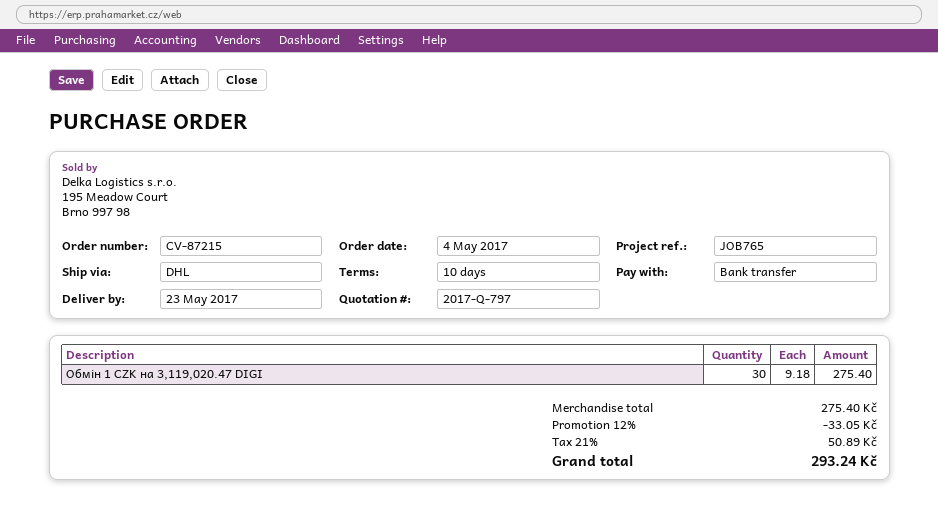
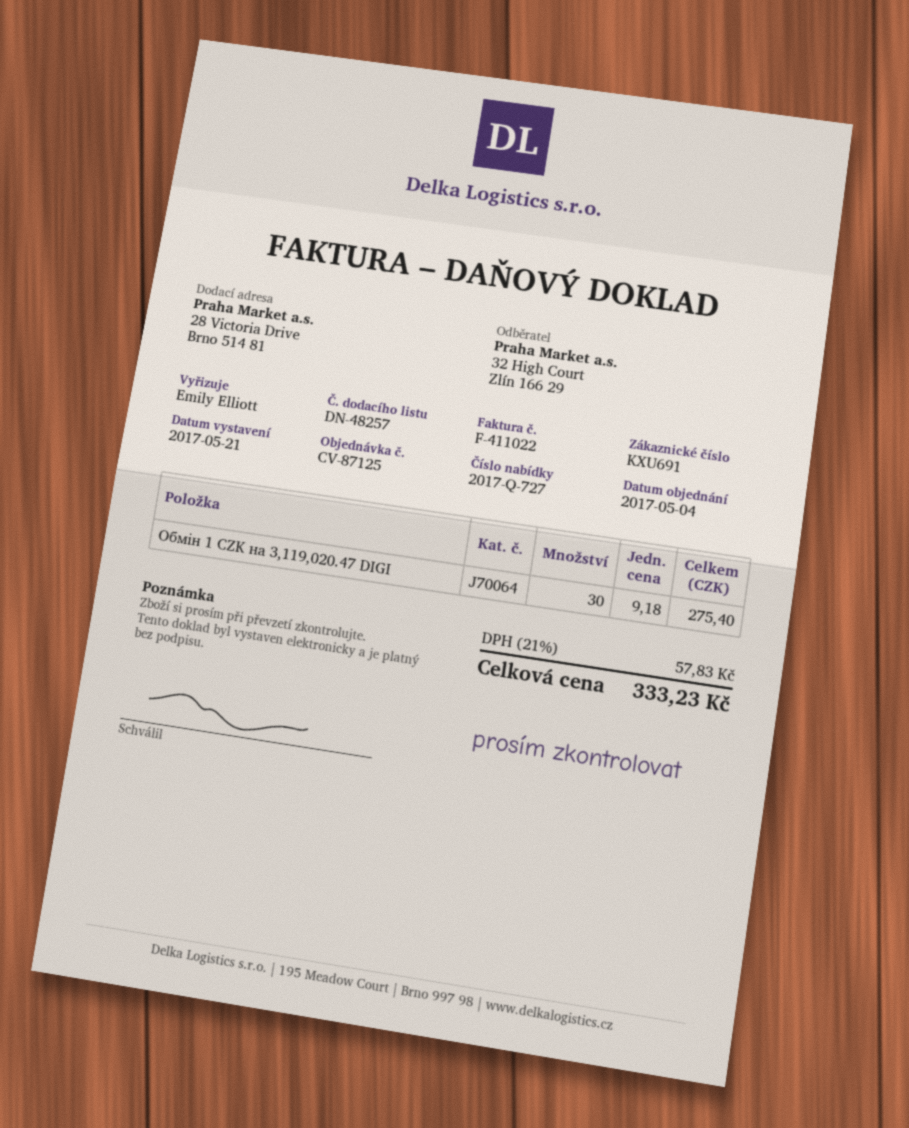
quote number: 2017-Q-797 -> 2017-Q-727
order number: CV-87215 -> CV-87125
discount: 12% = 33.05 -> none
tax: 21% = 50.89 -> 21% = 57.83
total: 293.24 -> 333.23

